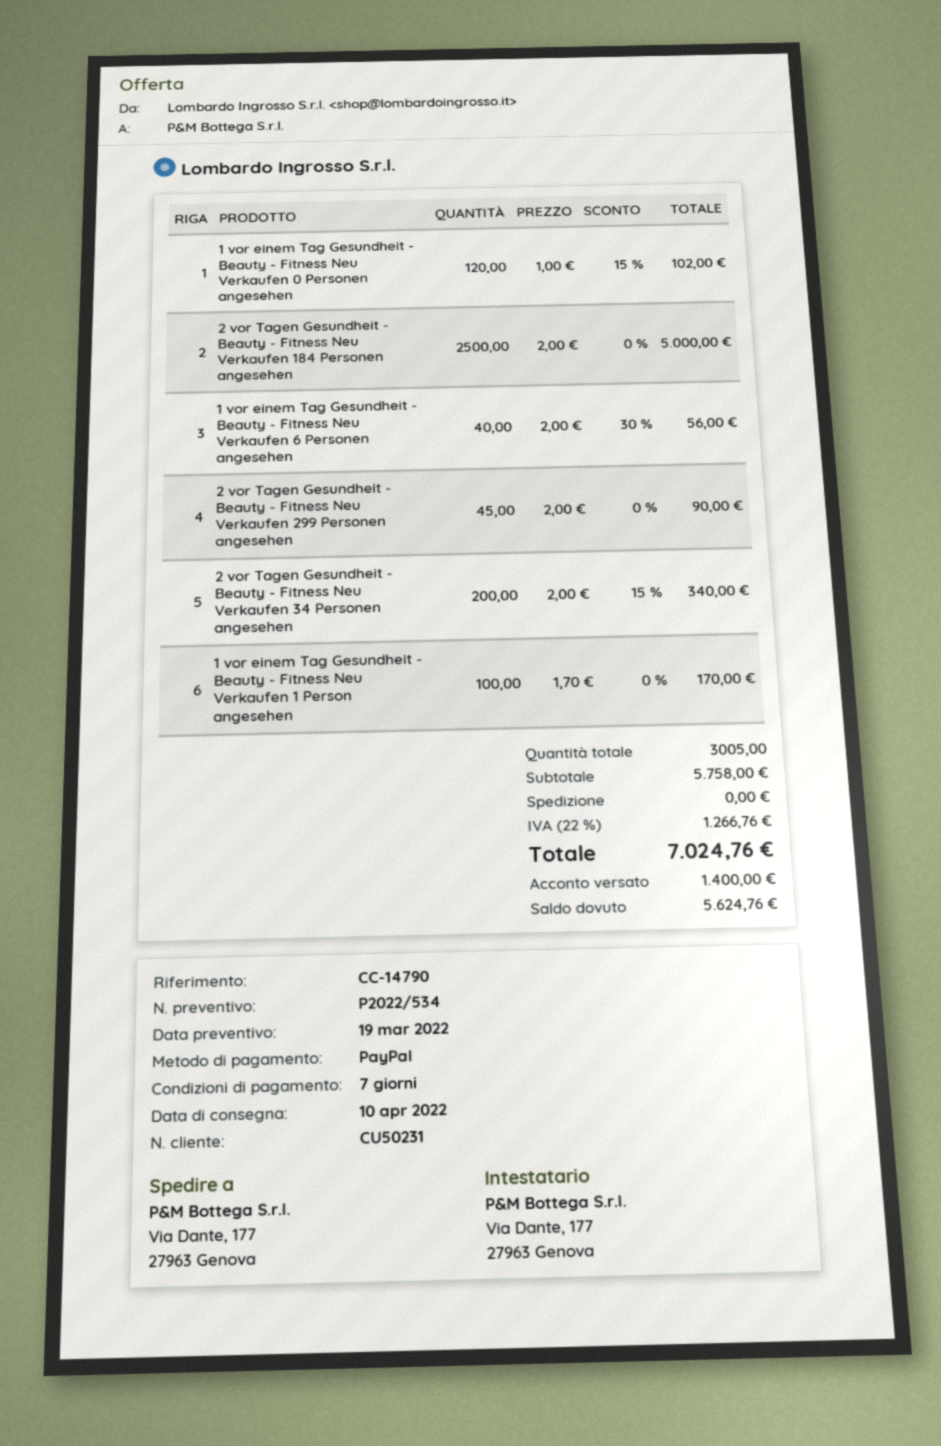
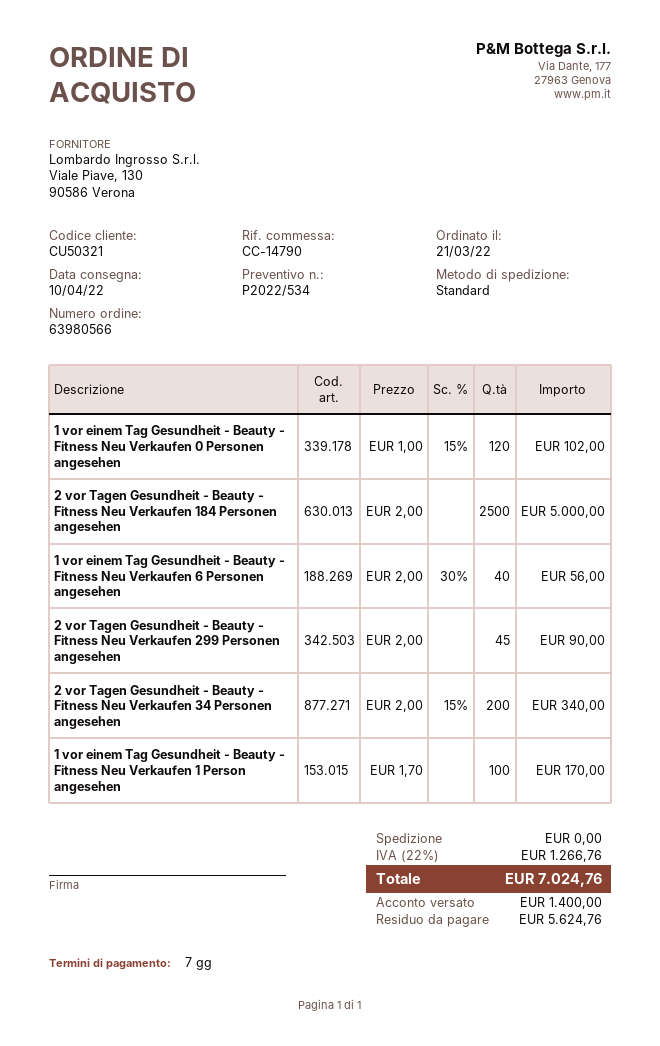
customer number: CU50231 -> CU50321

